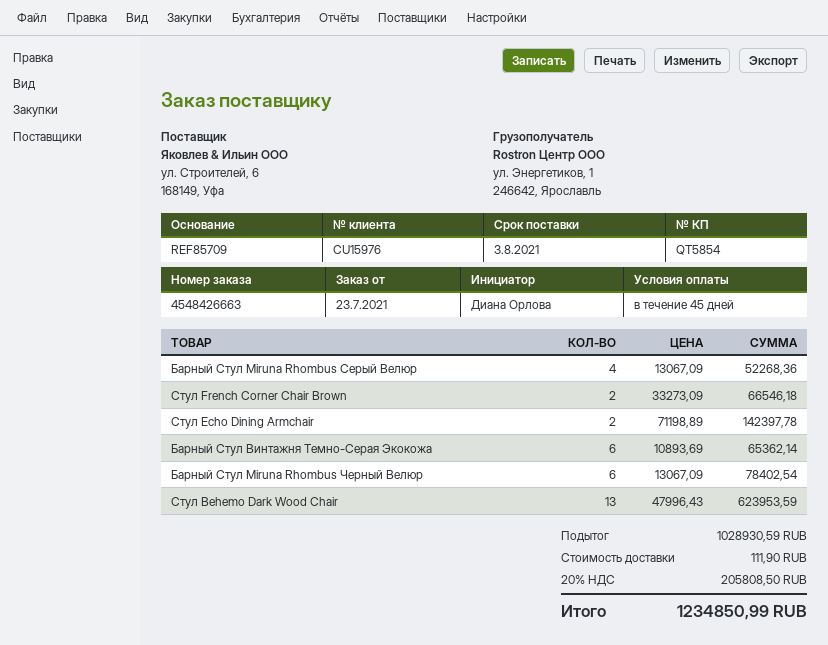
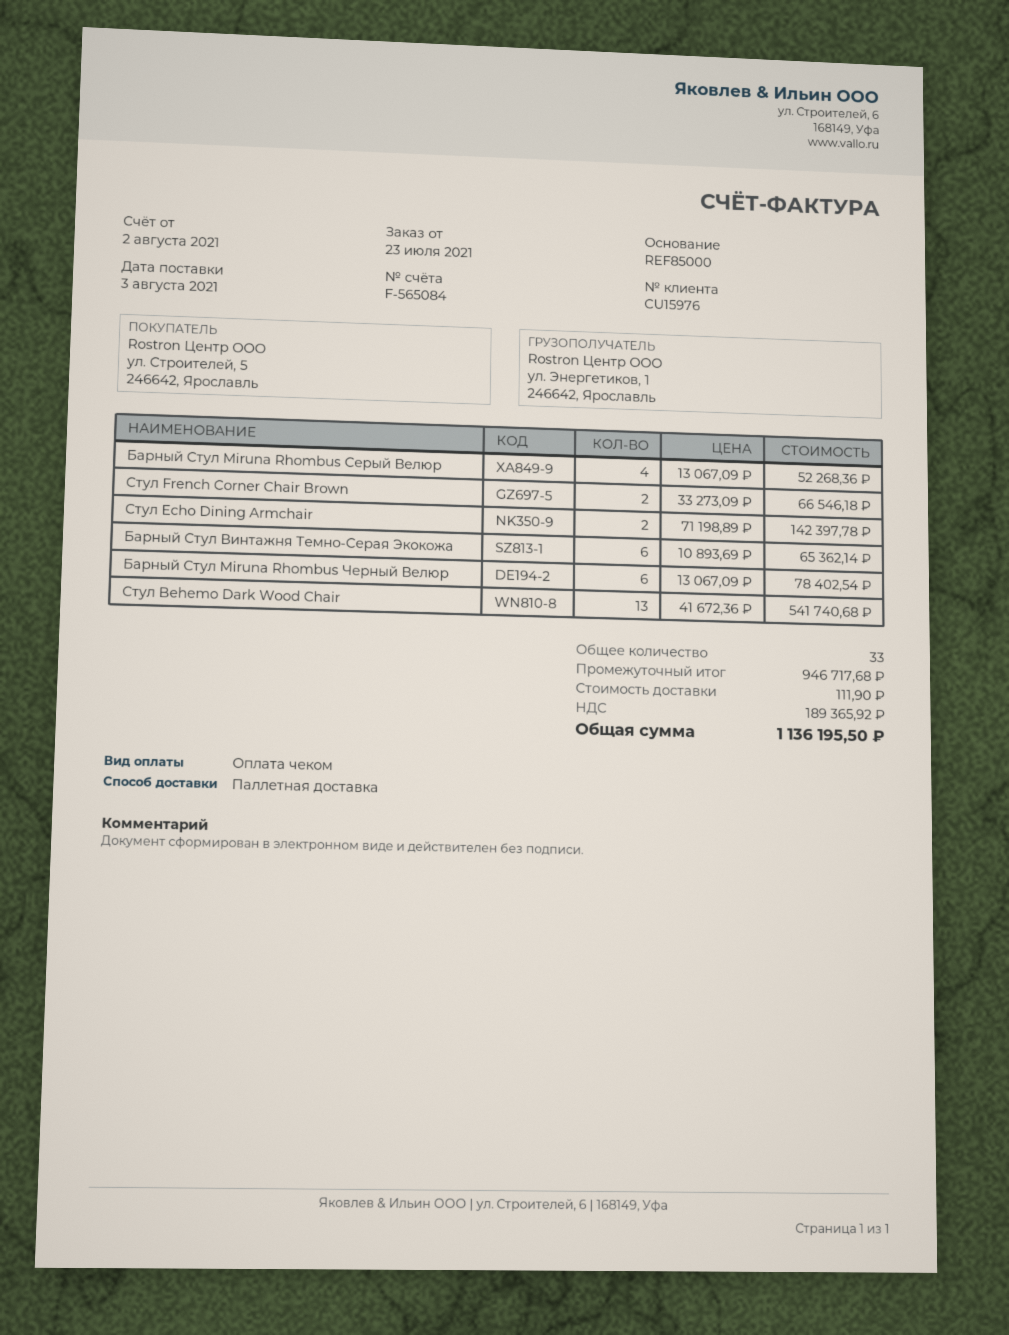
reference: REF85709 -> REF85000
Стул Behemo Dark Wood Chair: 13 x 47996.43 = 623953.59 -> 13 x 41672.36 = 541740.68
subtotal: 1028930.59 -> 946717.68
tax: 205808.50 -> 189365.92
total: 1234850.99 -> 1136195.50

